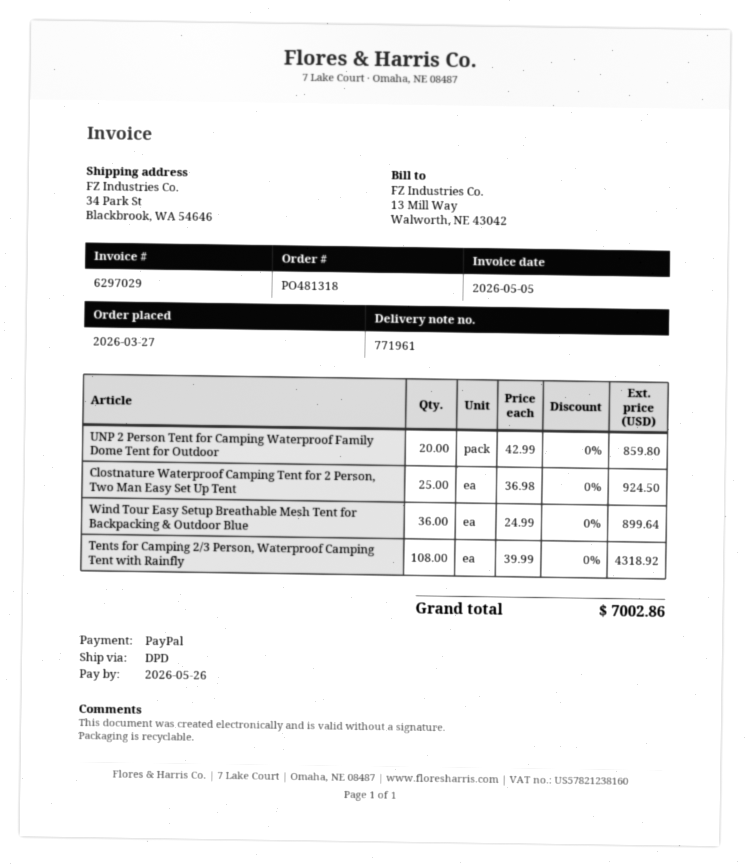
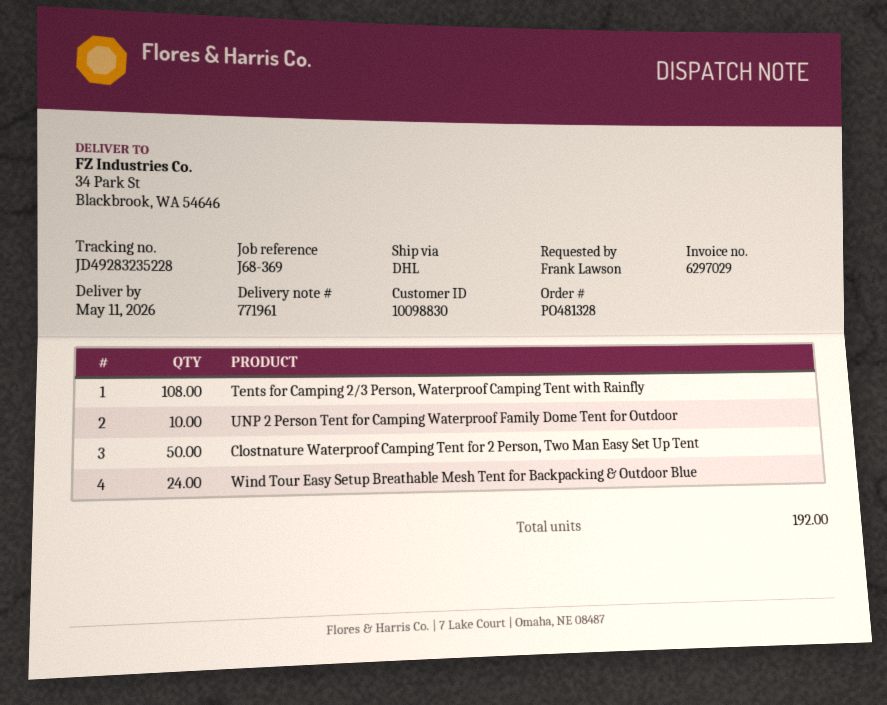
order number: PO481318 -> PO481328
shipping method: DPD -> DHL
UNP 2 Person Tent for Camping Waterproof Family Dome Tent for Outdoor: 20 -> 10
Clostnature Waterproof Camping Tent for 2 Person, Two Man Easy Set Up Tent: 25 -> 50
Wind Tour Easy Setup Breathable Mesh Tent for Backpacking & Outdoor Blue: 36 -> 24

